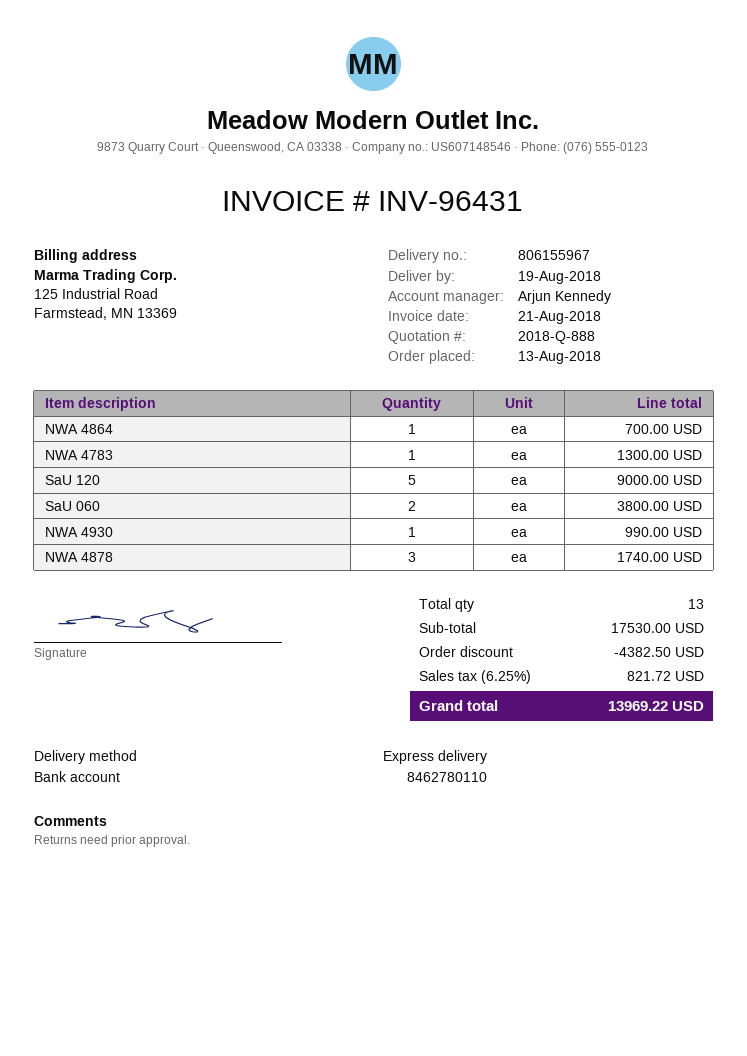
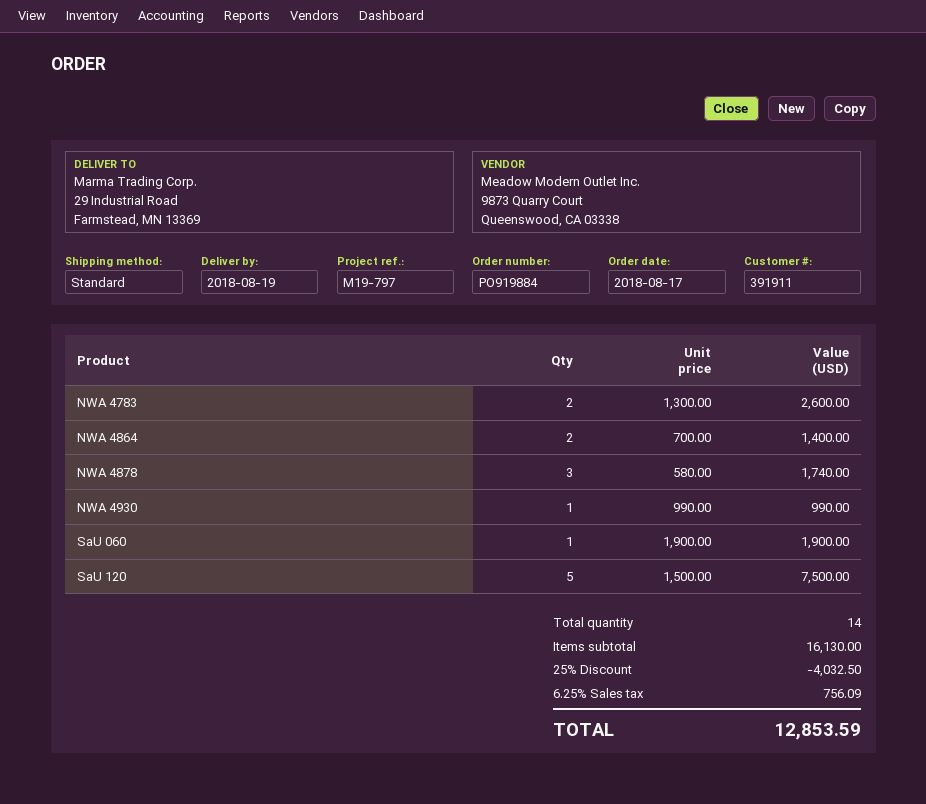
order date: 2018-08-13 -> 2018-08-17
shipping method: express -> standard
NWA 4864: 1 for 700.00 -> 2 for 1400.00
NWA 4783: 1 for 1300.00 -> 2 for 2600.00
SaU 120: 5 for 9000.00 -> 5 for 7500.00
SaU 060: 2 for 3800.00 -> 1 for 1900.00
total quantity: 13 -> 14
subtotal: 17530.00 -> 16130.00
discount: 4382.50 -> 4032.50
tax: 6.25% = 821.72 -> 6.25% = 756.09
total: 13969.22 -> 12853.59

